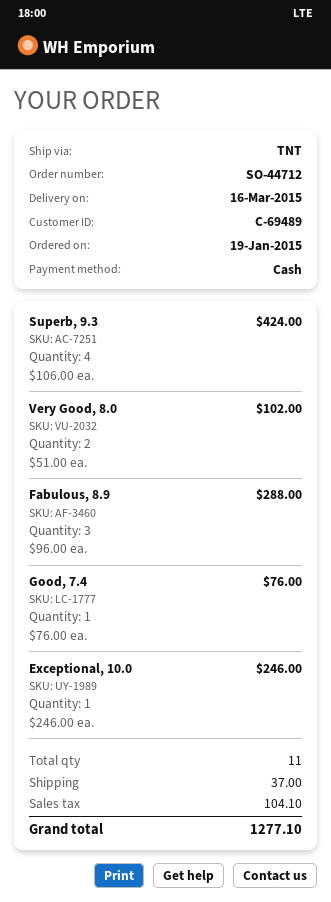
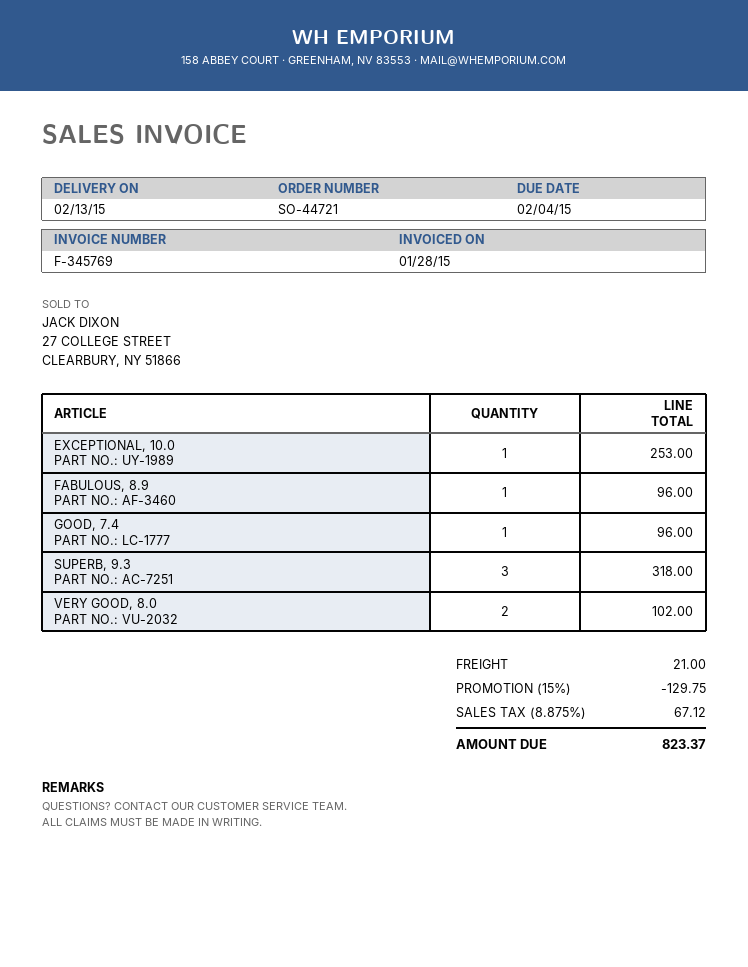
order number: SO-44712 -> SO-44721
delivery date: 2015-03-16 -> 2015-02-13
Superb, 9.3: 4 for 424.00 -> 3 for 318.00
Fabulous, 8.9: 3 for 288.00 -> 1 for 96.00
Good, 7.4: 1 for 76.00 -> 1 for 96.00
Exceptional, 10.0: 1 for 246.00 -> 1 for 253.00
discount: none -> 15% = 129.75
shipping: 37.00 -> 21.00
tax: 104.10 -> 67.12
total: 1277.10 -> 823.37

